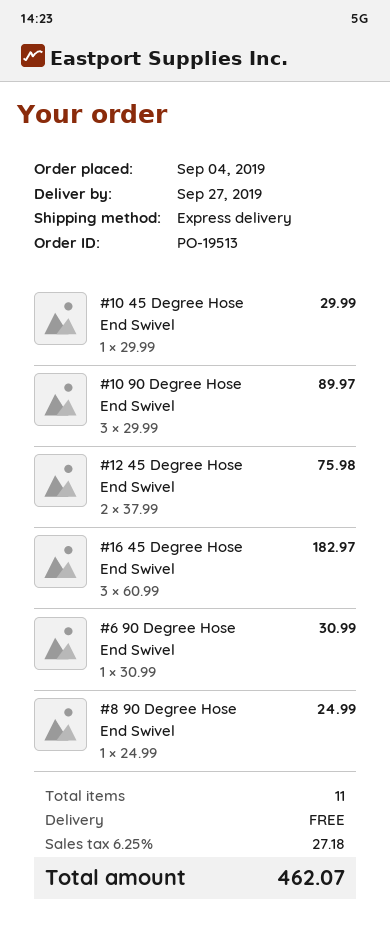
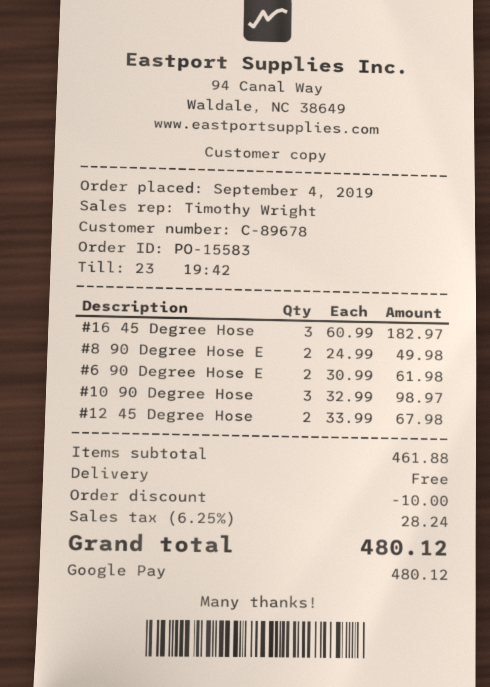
order number: PO-19513 -> PO-15583
#10 45 Degree Hose End Swivel: 1 x 29.99 = 29.99 -> none
#10 90 Degree Hose End Swivel: 3 x 29.99 = 89.97 -> 3 x 32.99 = 98.97
#12 45 Degree Hose End Swivel: 2 x 37.99 = 75.98 -> 2 x 33.99 = 67.98
#6 90 Degree Hose End Swivel: 1 x 30.99 = 30.99 -> 2 x 30.99 = 61.98
#8 90 Degree Hose End Swivel: 1 x 24.99 = 24.99 -> 2 x 24.99 = 49.98
discount: none -> 10.00
tax: 6.25% = 27.18 -> 6.25% = 28.24
total: 462.07 -> 480.12

